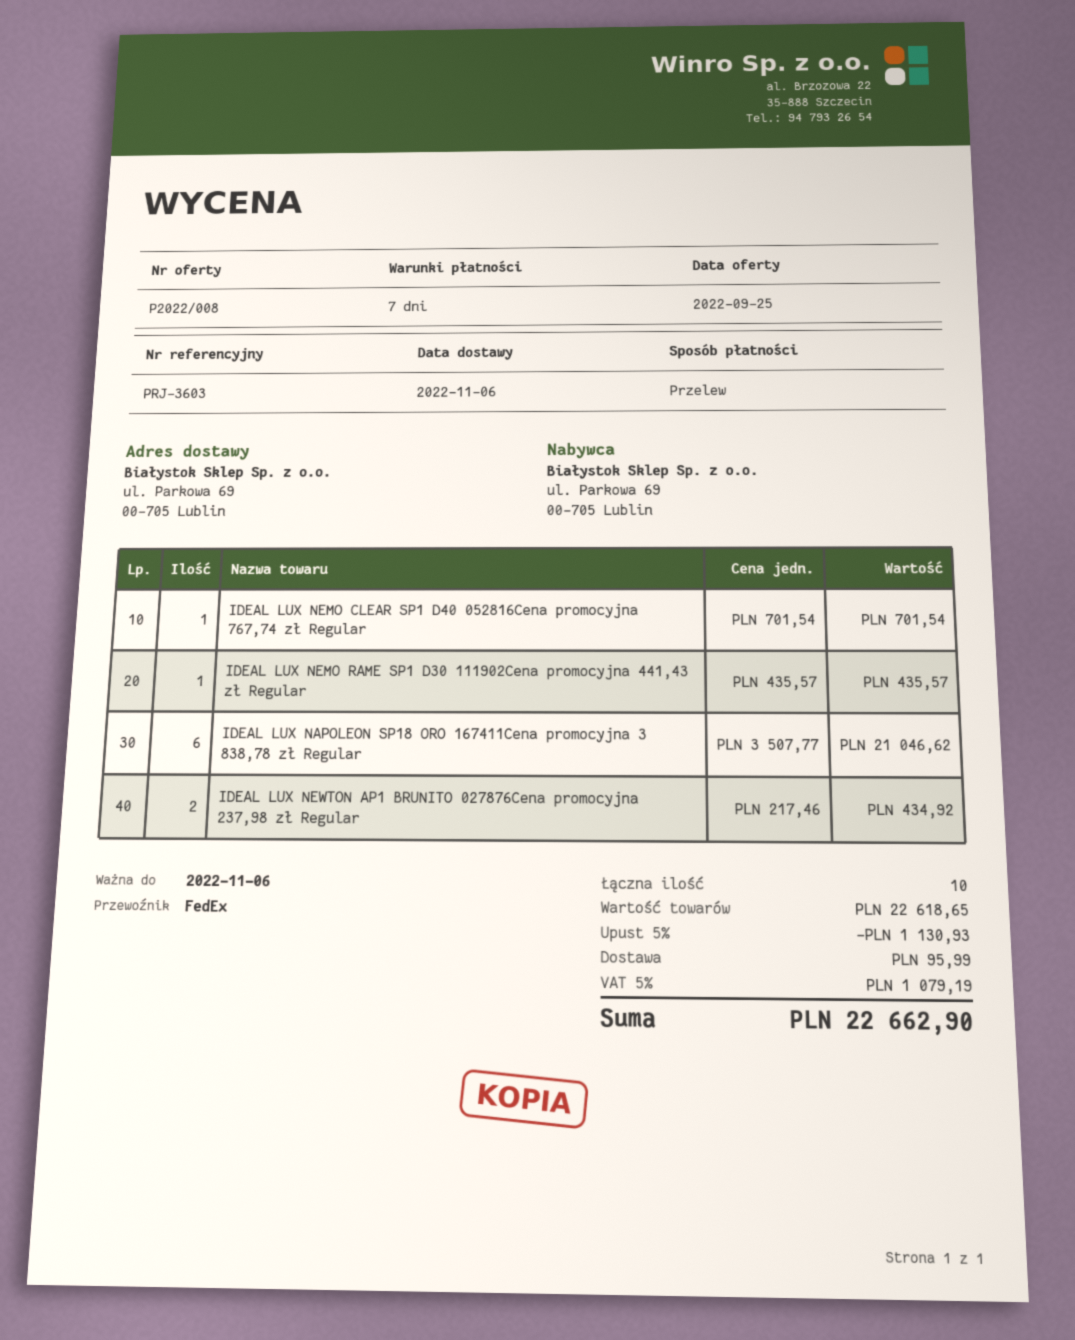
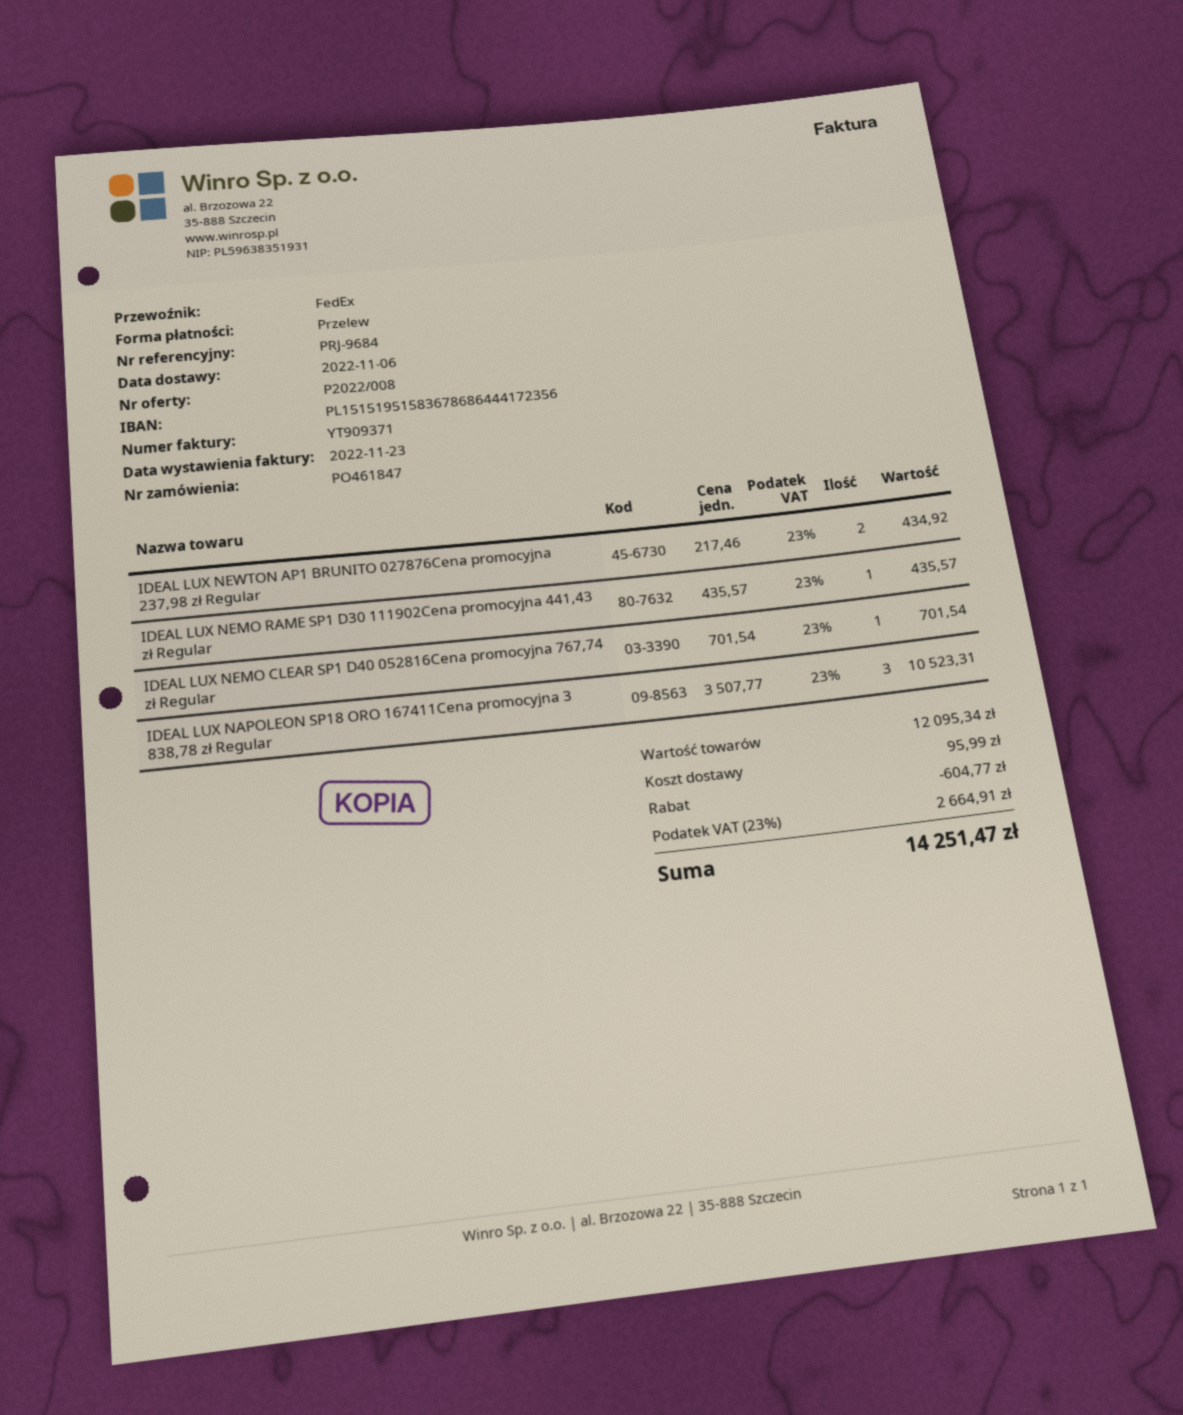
reference: PRJ-3603 -> PRJ-9684
IDEAL LUX NAPOLEON SP18 ORO 167411Cena promocyjna 3 838,78 zł Regular: 6 x 3507.77 = 21046.62 -> 3 x 3507.77 = 10523.31
subtotal: 22618.65 -> 12095.34
discount: 1130.93 -> 604.77
tax: 5% = 1079.19 -> 23% = 2664.91
total: 22662.90 -> 14251.47

